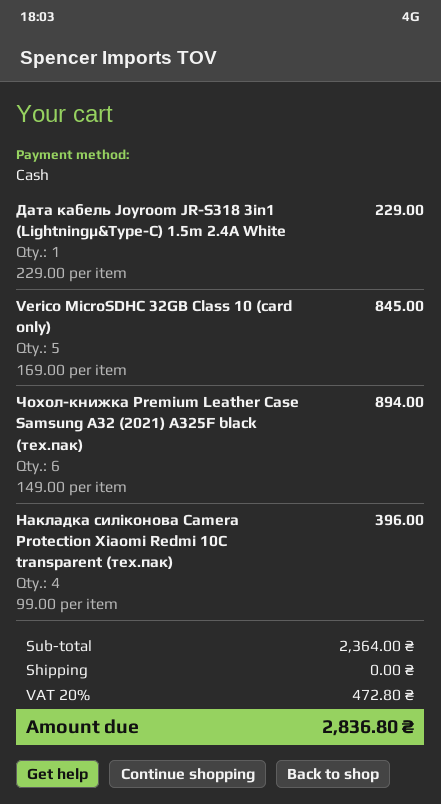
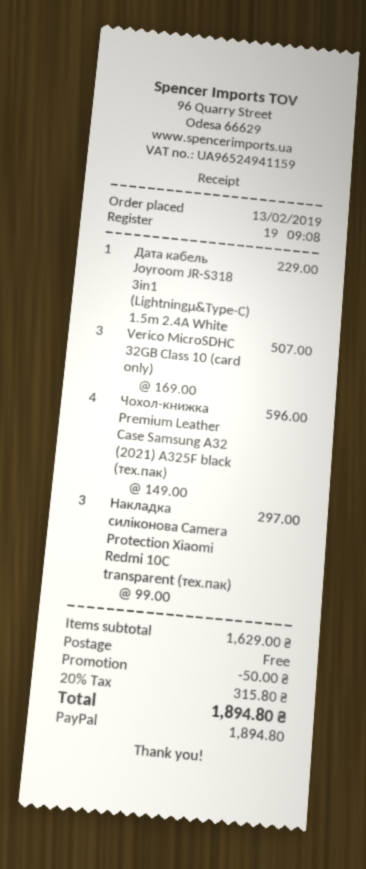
payment method: cash -> PayPal
Verico MicroSDHC 32GB Class 10 (card only): 5 x 169.00 = 845.00 -> 3 x 169.00 = 507.00
Чохол-книжка Premium Leather Case Samsung A32 (2021) A325F black (тех.пак): 6 x 149.00 = 894.00 -> 4 x 149.00 = 596.00
Накладка силіконова Camera Protection Xiaomi Redmi 10C transparent (тех.пак): 4 x 99.00 = 396.00 -> 3 x 99.00 = 297.00
subtotal: 2364.00 -> 1629.00
discount: none -> 50.00
tax: 20% = 472.80 -> 20% = 315.80
total: 2836.80 -> 1894.80

